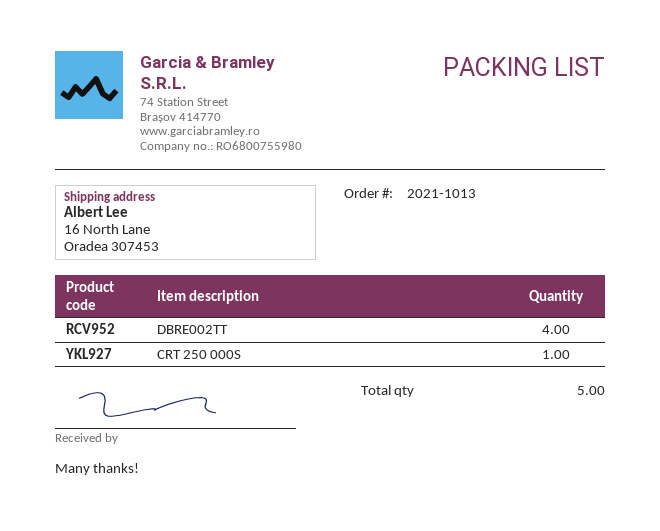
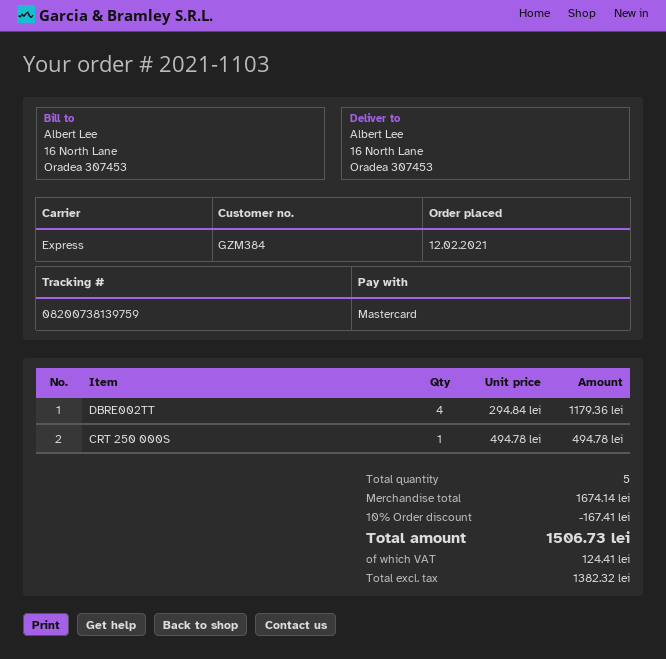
order number: 2021-1013 -> 2021-1103

